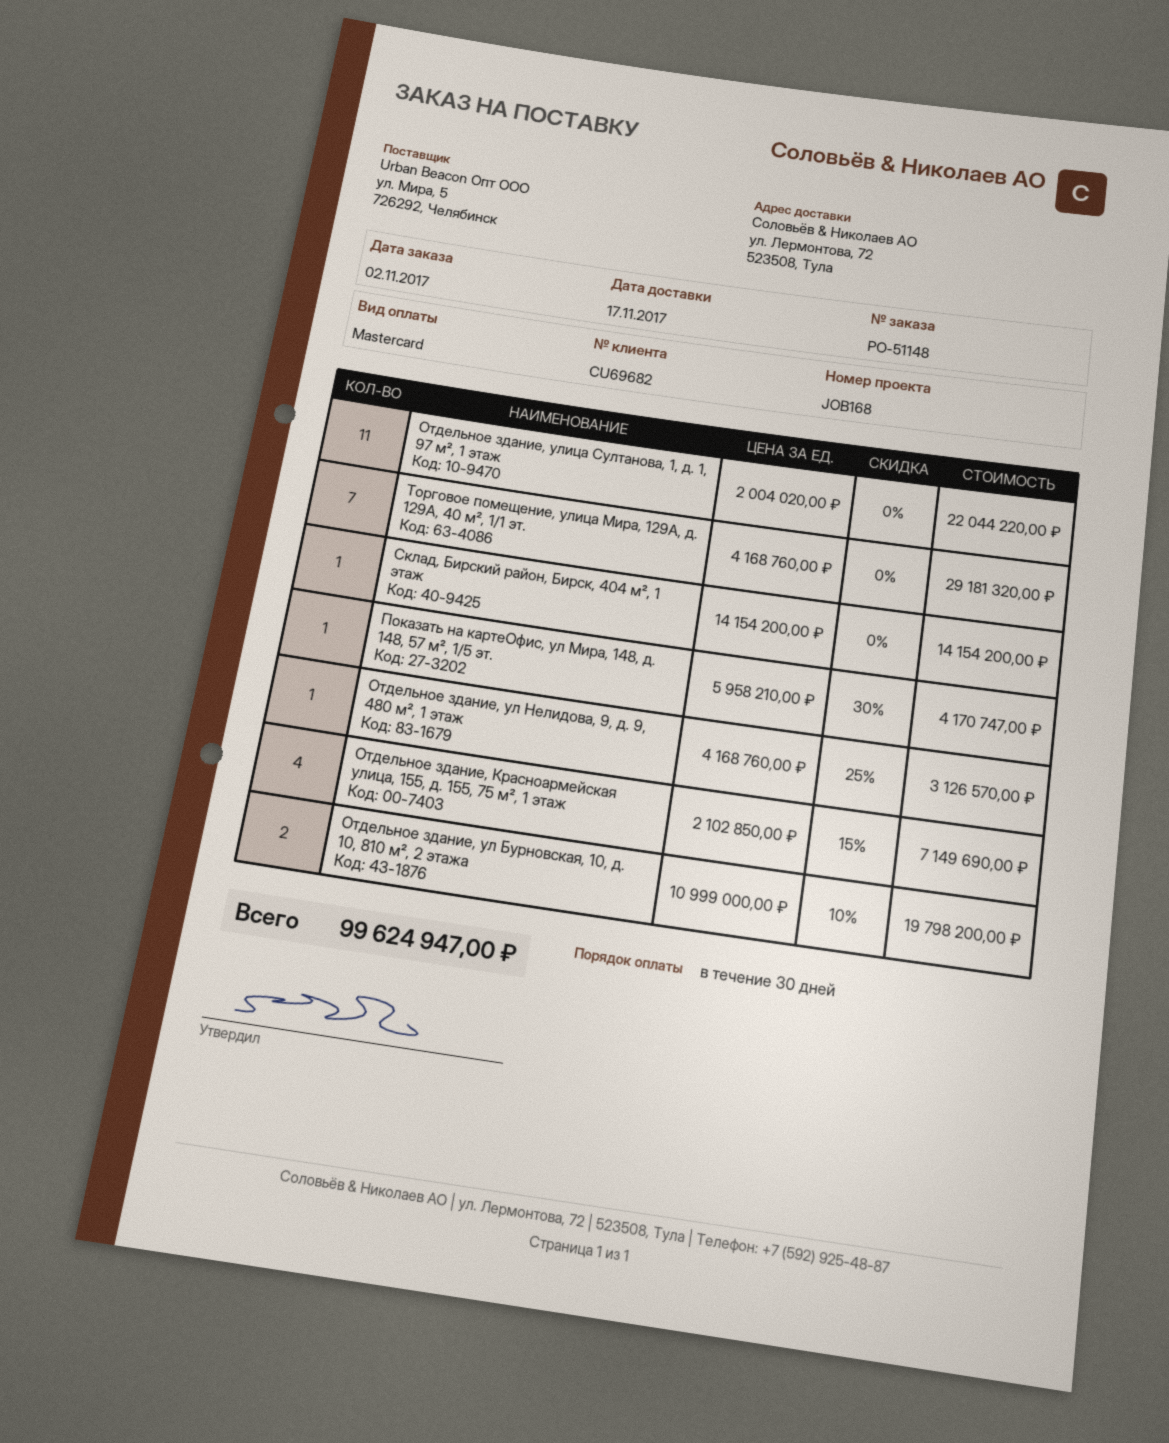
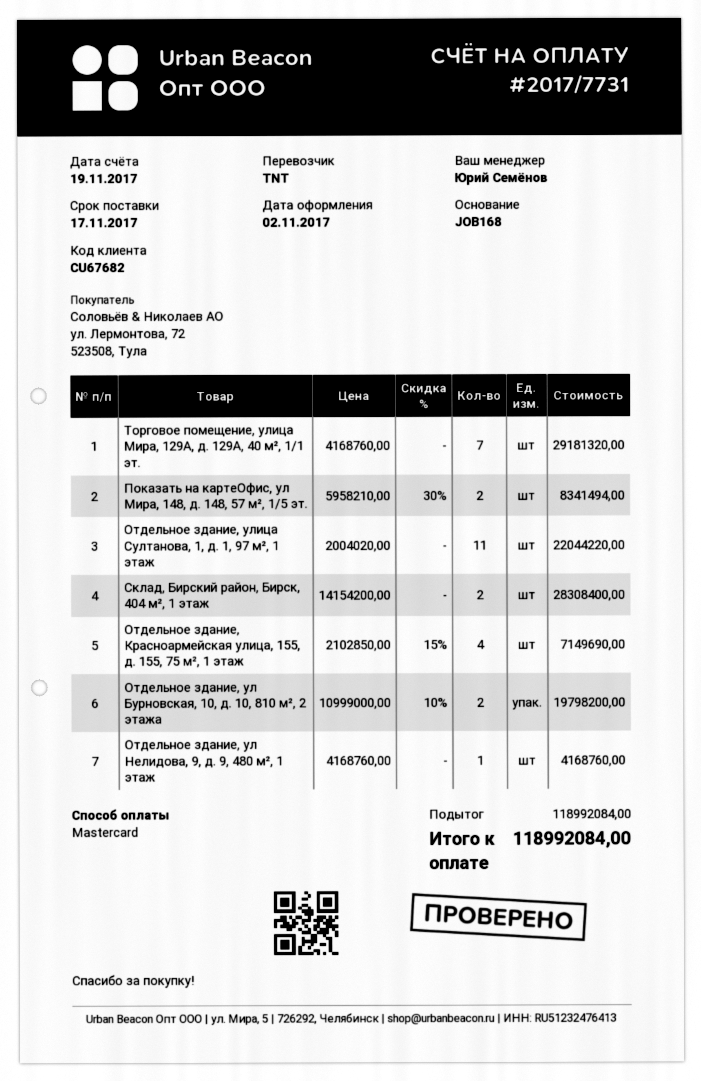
customer number: CU69682 -> CU67682
Склад, Бирский район, Бирск, 404 м², 1 этаж: 1 x 14154200.00 = 14154200.00 -> 2 x 14154200.00 = 28308400.00
Показать на картеОфис, ул Мира, 148, д. 148, 57 м², 1/5 эт.: 1 x 5958210.00 - 30% = 4170747.00 -> 2 x 5958210.00 - 30% = 8341494.00
Отдельное здание, ул Нелидова, 9, д. 9, 480 м², 1 этаж: 1 x 4168760.00 - 25% = 3126570.00 -> 1 x 4168760.00 = 4168760.00
total: 99624947.00 -> 118992084.00

